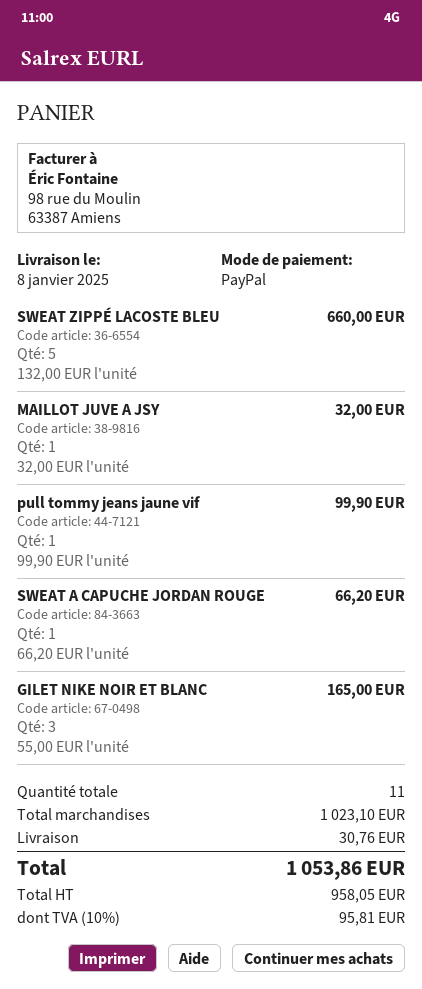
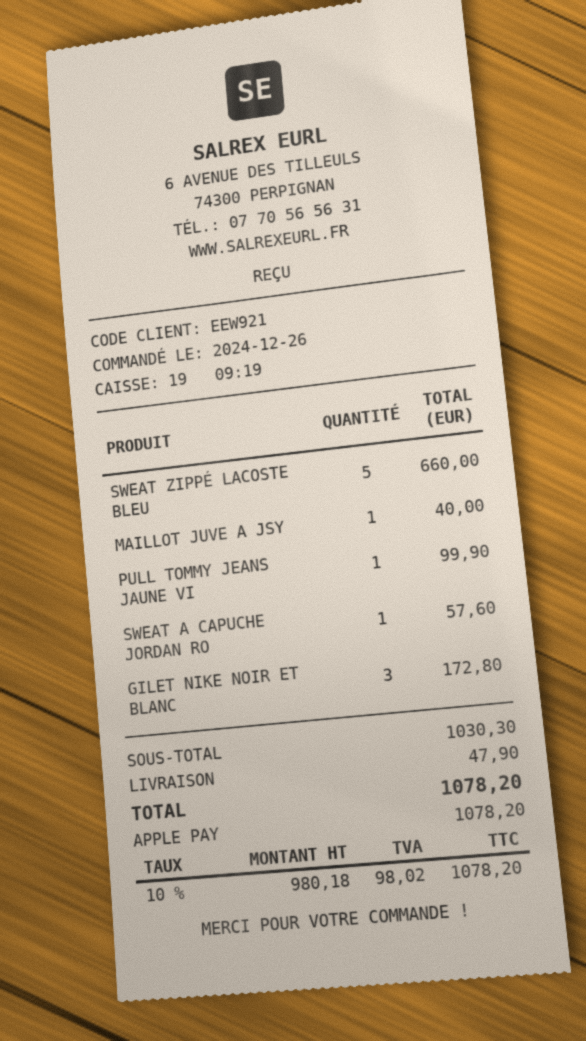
payment method: PayPal -> Apple Pay
MAILLOT JUVE A JSY: 1 for 32.00 -> 1 for 40.00
SWEAT A CAPUCHE JORDAN ROUGE: 1 for 66.20 -> 1 for 57.60
GILET NIKE NOIR ET BLANC: 3 for 165.00 -> 3 for 172.80
subtotal: 1023.10 -> 1030.30
shipping: 30.76 -> 47.90
net: 958.05 -> 980.18
tax: 10% = 95.81 -> 10% = 98.02
total: 1053.86 -> 1078.20

